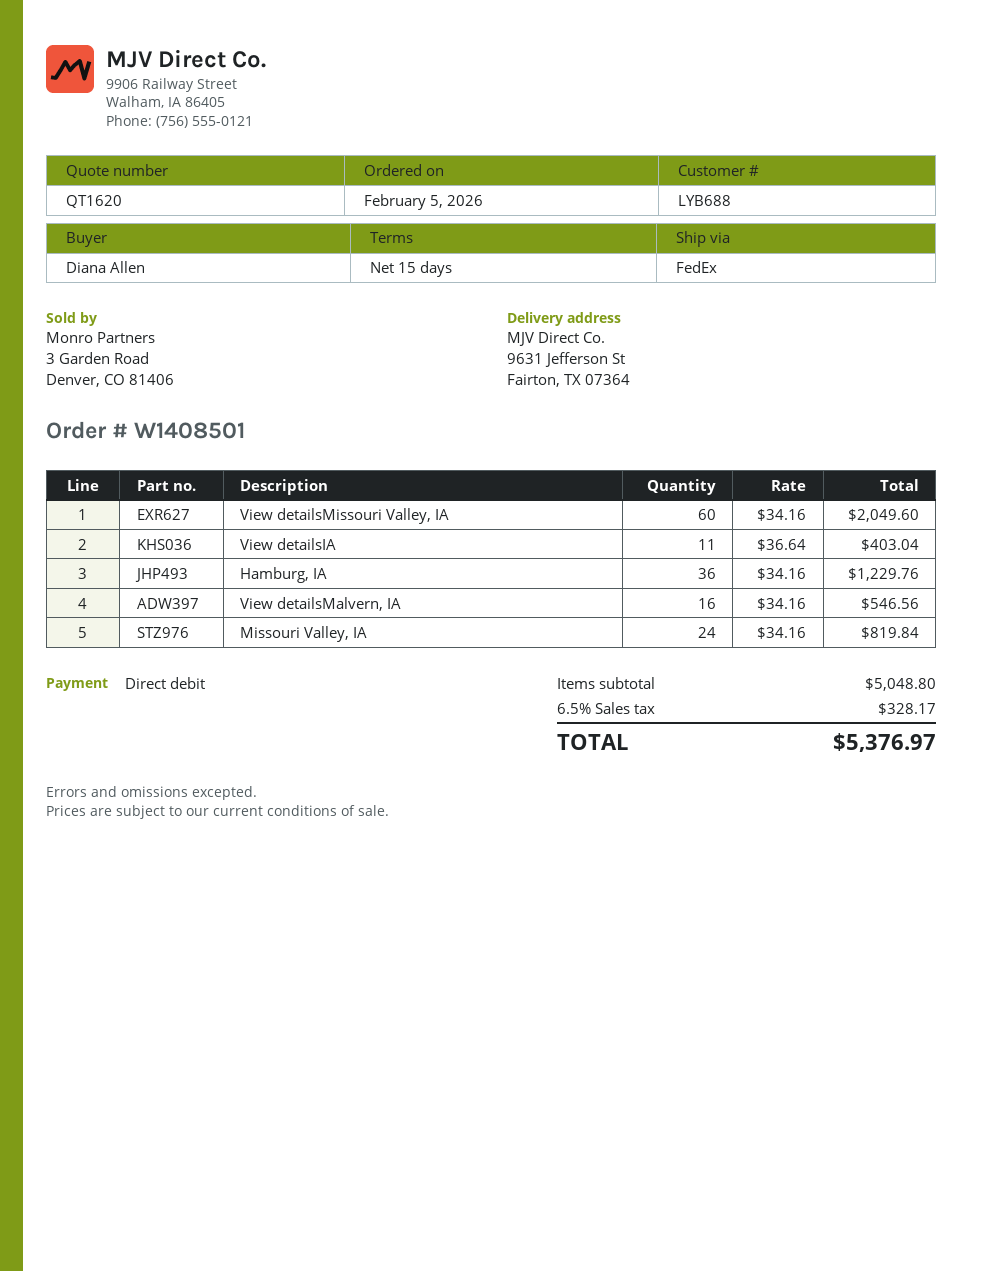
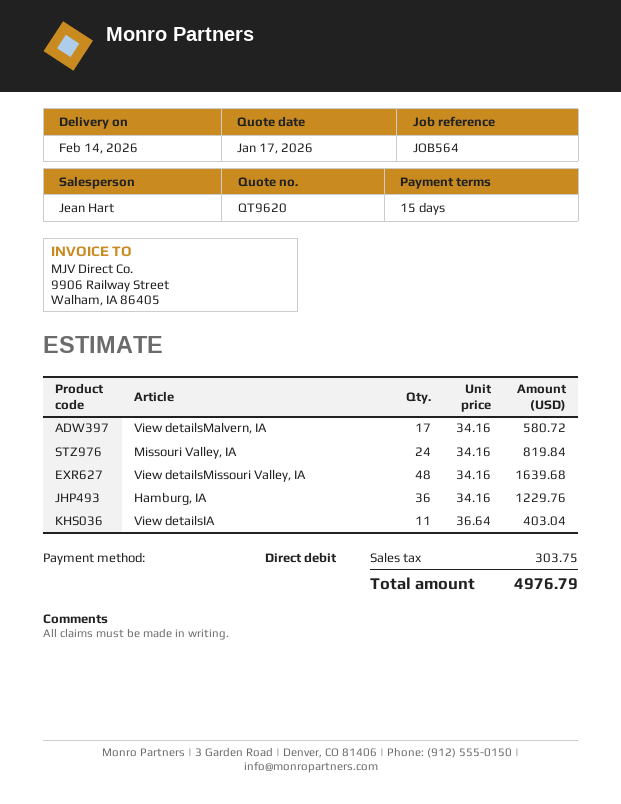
quote number: QT1620 -> QT9620
View detailsMissouri Valley, IA: 60 x 34.16 = 2049.60 -> 48 x 34.16 = 1639.68
View detailsMalvern, IA: 16 x 34.16 = 546.56 -> 17 x 34.16 = 580.72
tax: 328.17 -> 303.75
total: 5376.97 -> 4976.79

